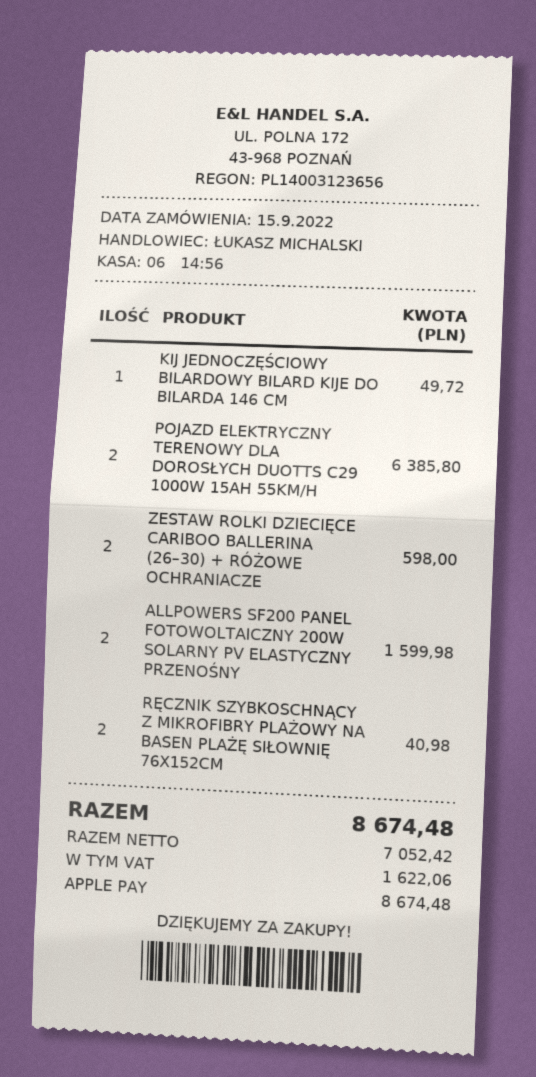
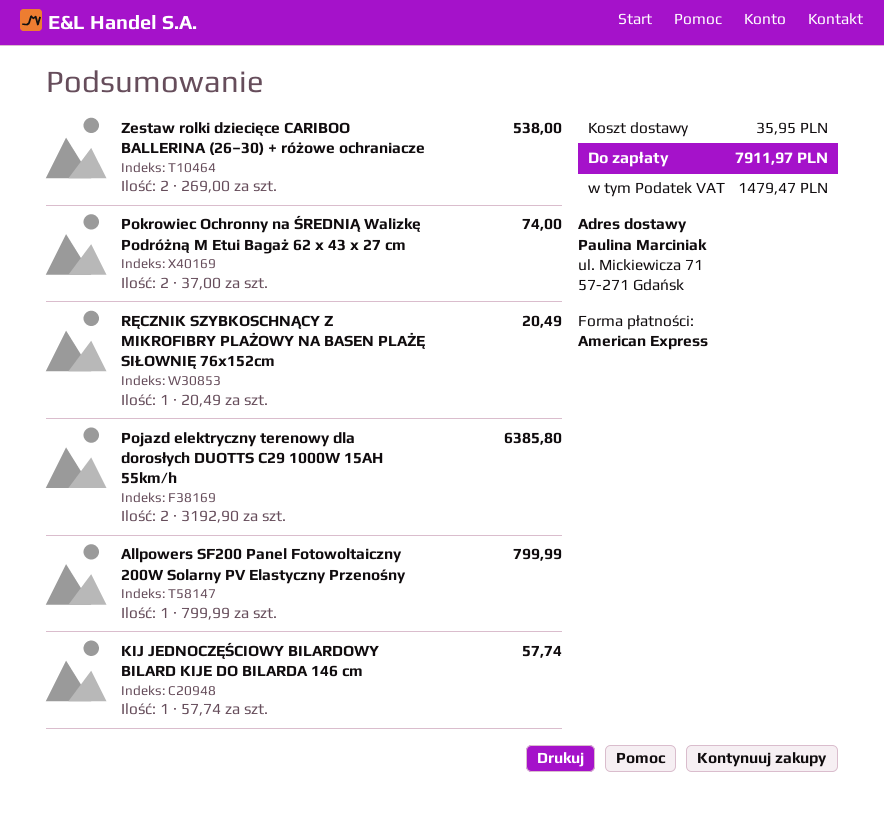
payment method: Apple Pay -> American Express
KIJ JEDNOCZĘŚCIOWY BILARDOWY BILARD KIJE DO BILARDA 146 CM: 1 for 49.72 -> 1 for 57.74
ZESTAW ROLKI DZIECIĘCE CARIBOO BALLERINA (26–30) + RÓŻOWE OCHRANIACZE: 2 for 598.00 -> 2 for 538.00
ALLPOWERS SF200 PANEL FOTOWOLTAICZNY 200W SOLARNY PV ELASTYCZNY PRZENOŚNY: 2 for 1599.98 -> 1 for 799.99
RĘCZNIK SZYBKOSCHNĄCY Z MIKROFIBRY PLAŻOWY NA BASEN PLAŻĘ SIŁOWNIĘ 76X152CM: 2 for 40.98 -> 1 for 20.49
Pokrowiec Ochronny na ŚREDNIĄ Walizkę Podróżną M Etui Bagaż 62 x 43 x 27 cm: none -> 2 for 74.00
shipping: none -> 35.95
tax: 1622.06 -> 1479.47
total: 8674.48 -> 7911.97

